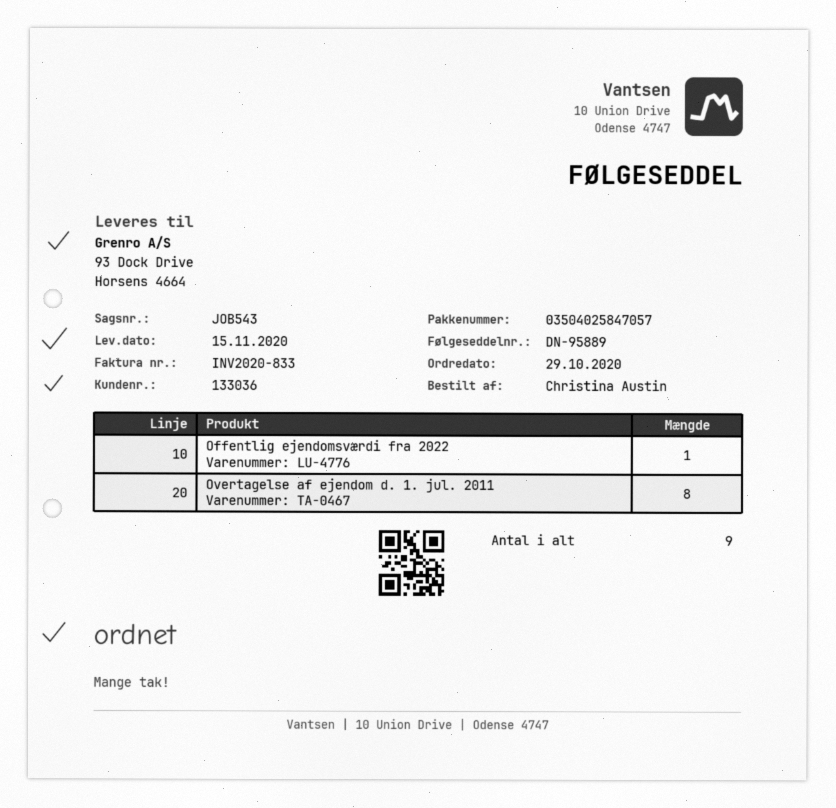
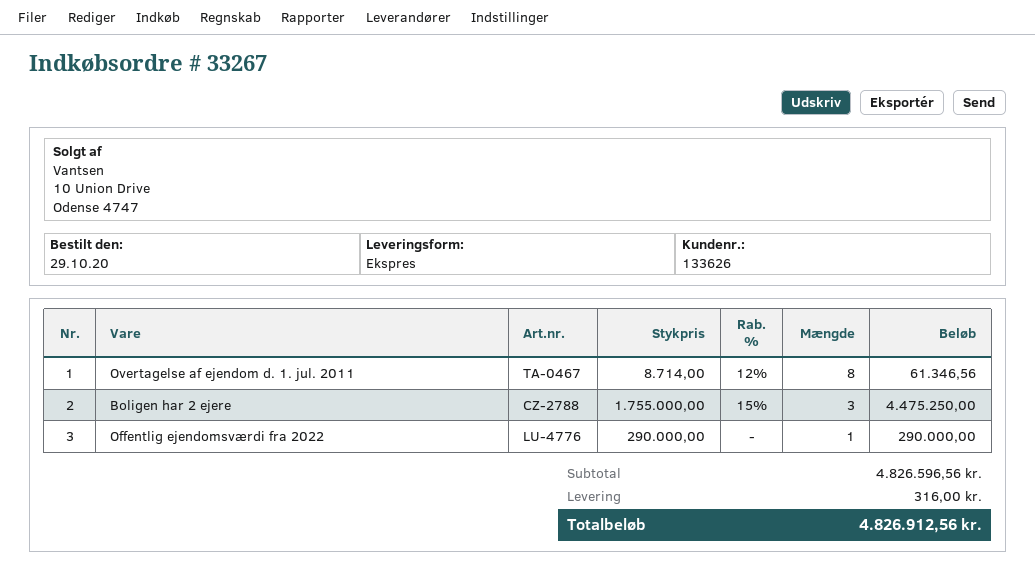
customer number: 133036 -> 133626
Boligen har 2 ejere: none -> 3

